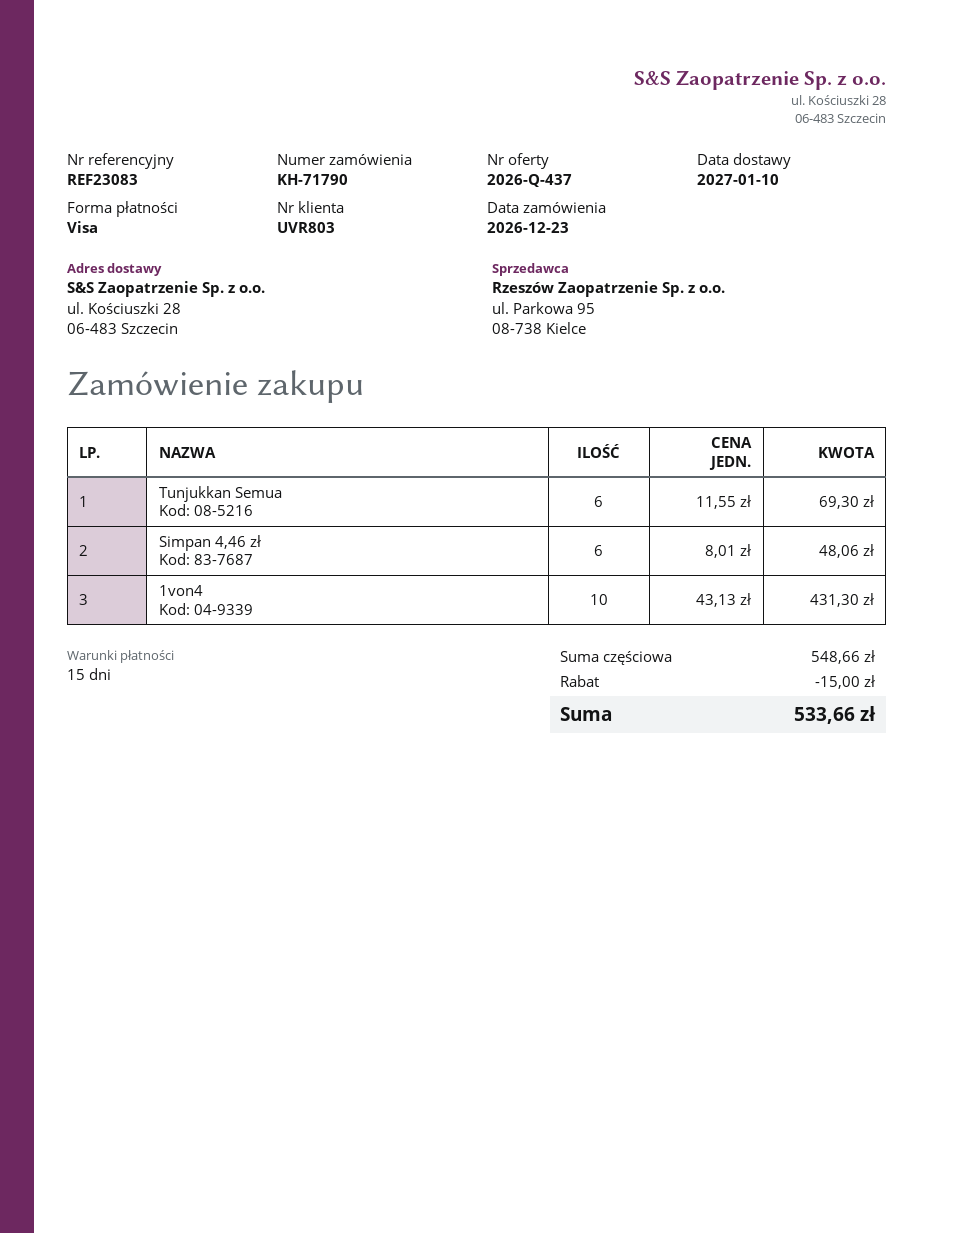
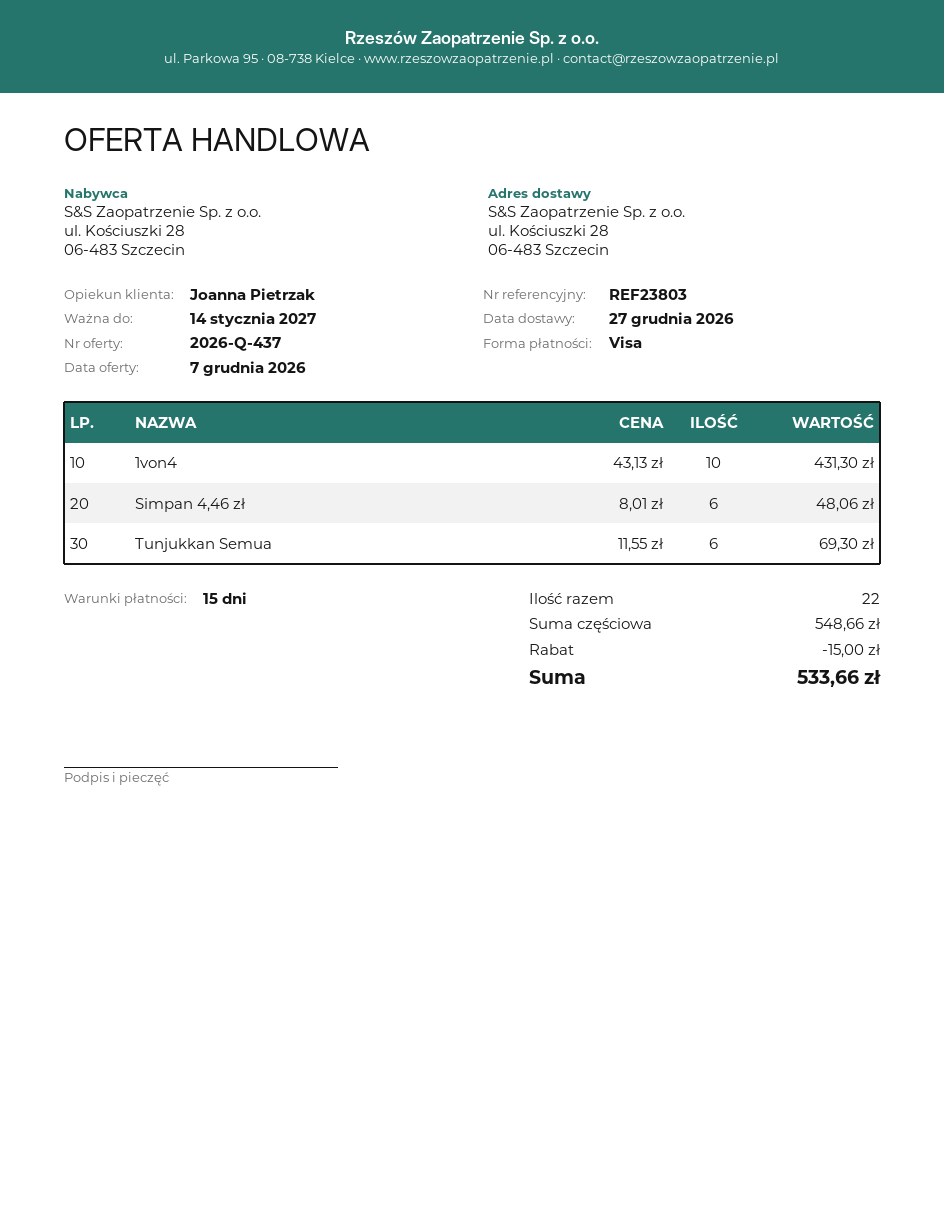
delivery date: 2027-01-10 -> 2026-12-27
reference: REF23083 -> REF23803

